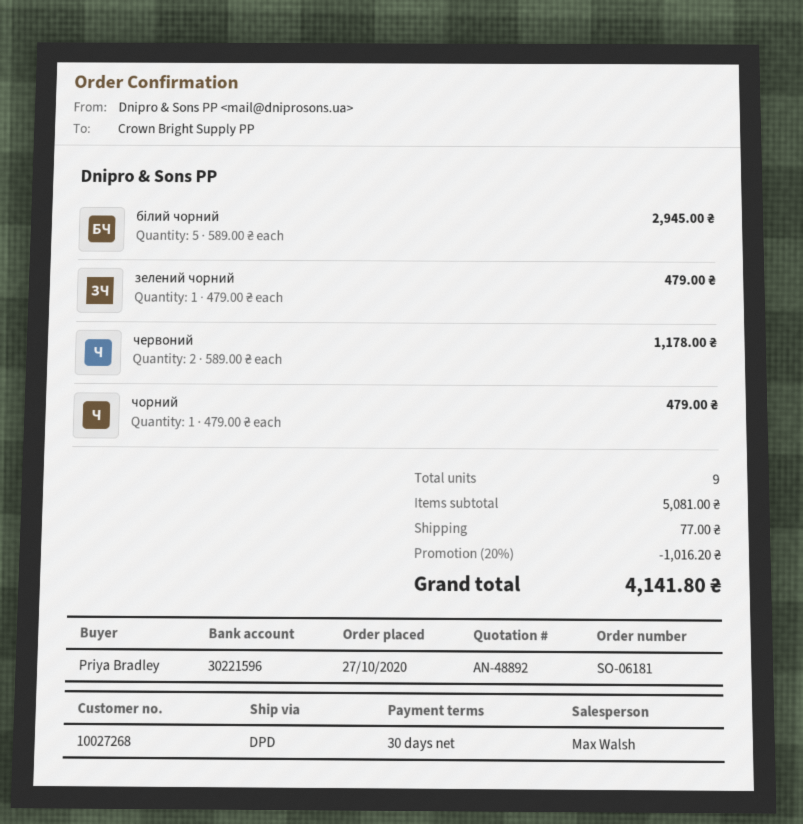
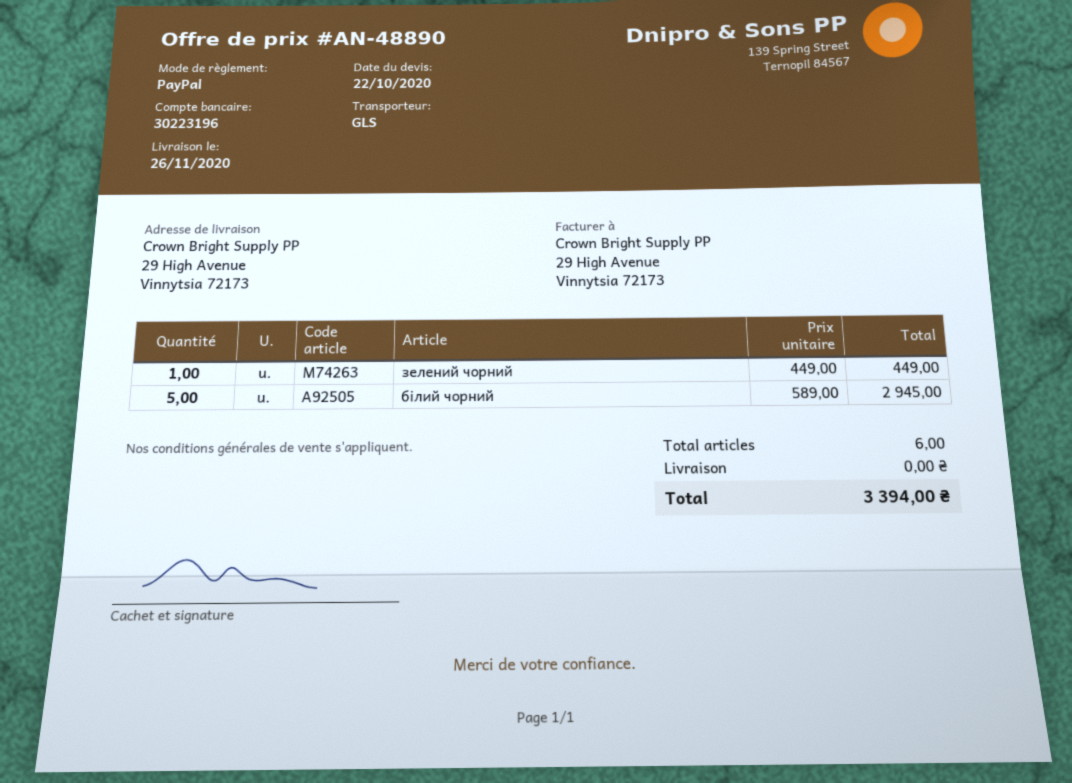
quote number: AN-48892 -> AN-48890
bank account: 30221596 -> 30223196
shipping method: DPD -> GLS
зелений чорний: 1 x 479.00 = 479.00 -> 1 x 449.00 = 449.00
червоний: 2 x 589.00 = 1178.00 -> none
чорний: 1 x 479.00 = 479.00 -> none
total quantity: 9 -> 6
discount: 20% = 1016.20 -> none
shipping: 77.00 -> 0.00
total: 4141.80 -> 3394.00

